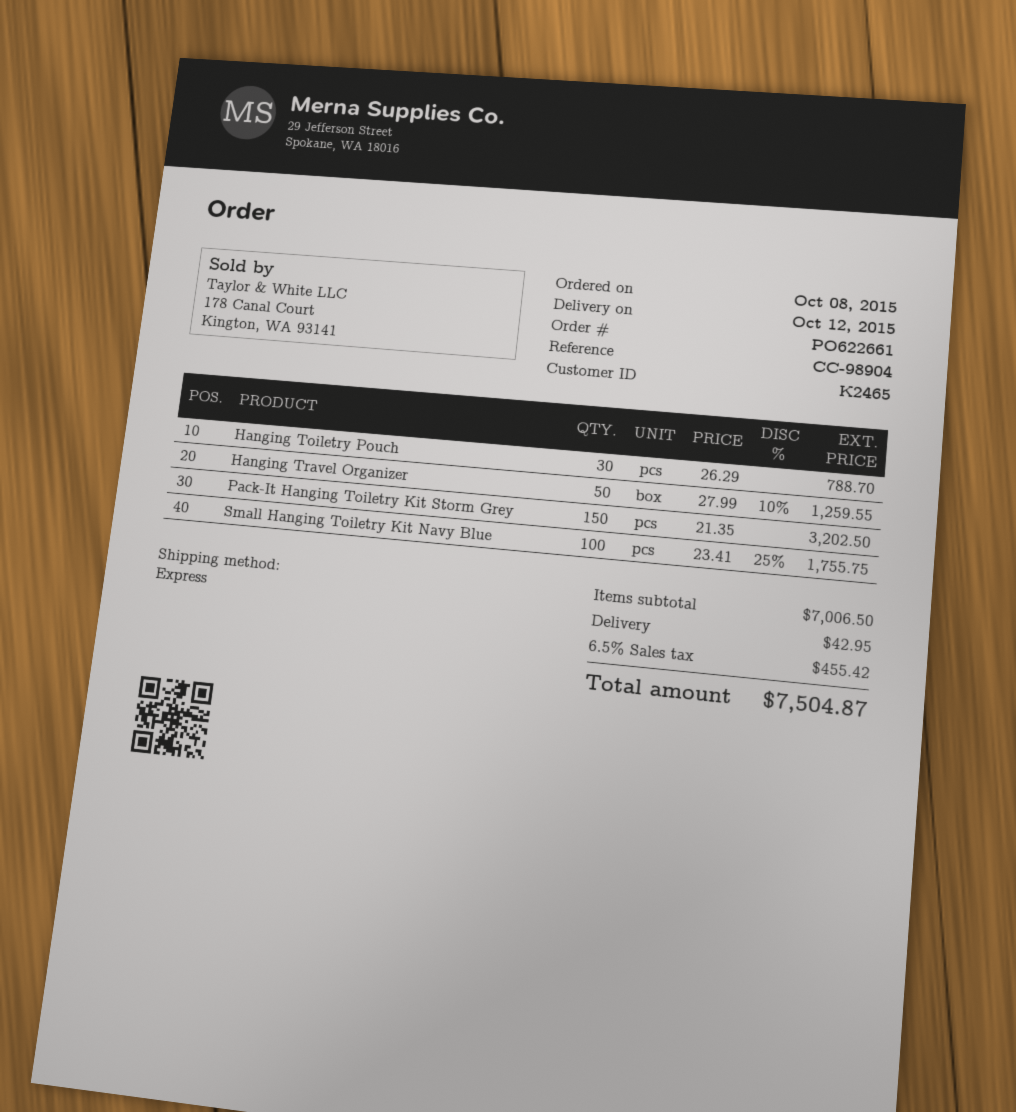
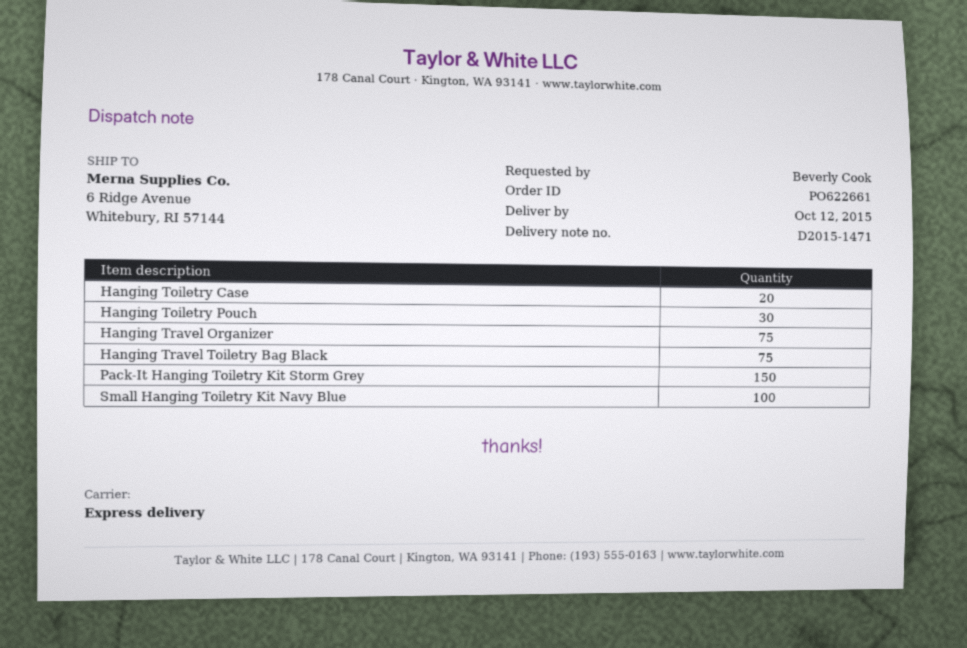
Hanging Travel Organizer: 50 -> 75
Hanging Toiletry Case: none -> 20
Hanging Travel Toiletry Bag Black: none -> 75

